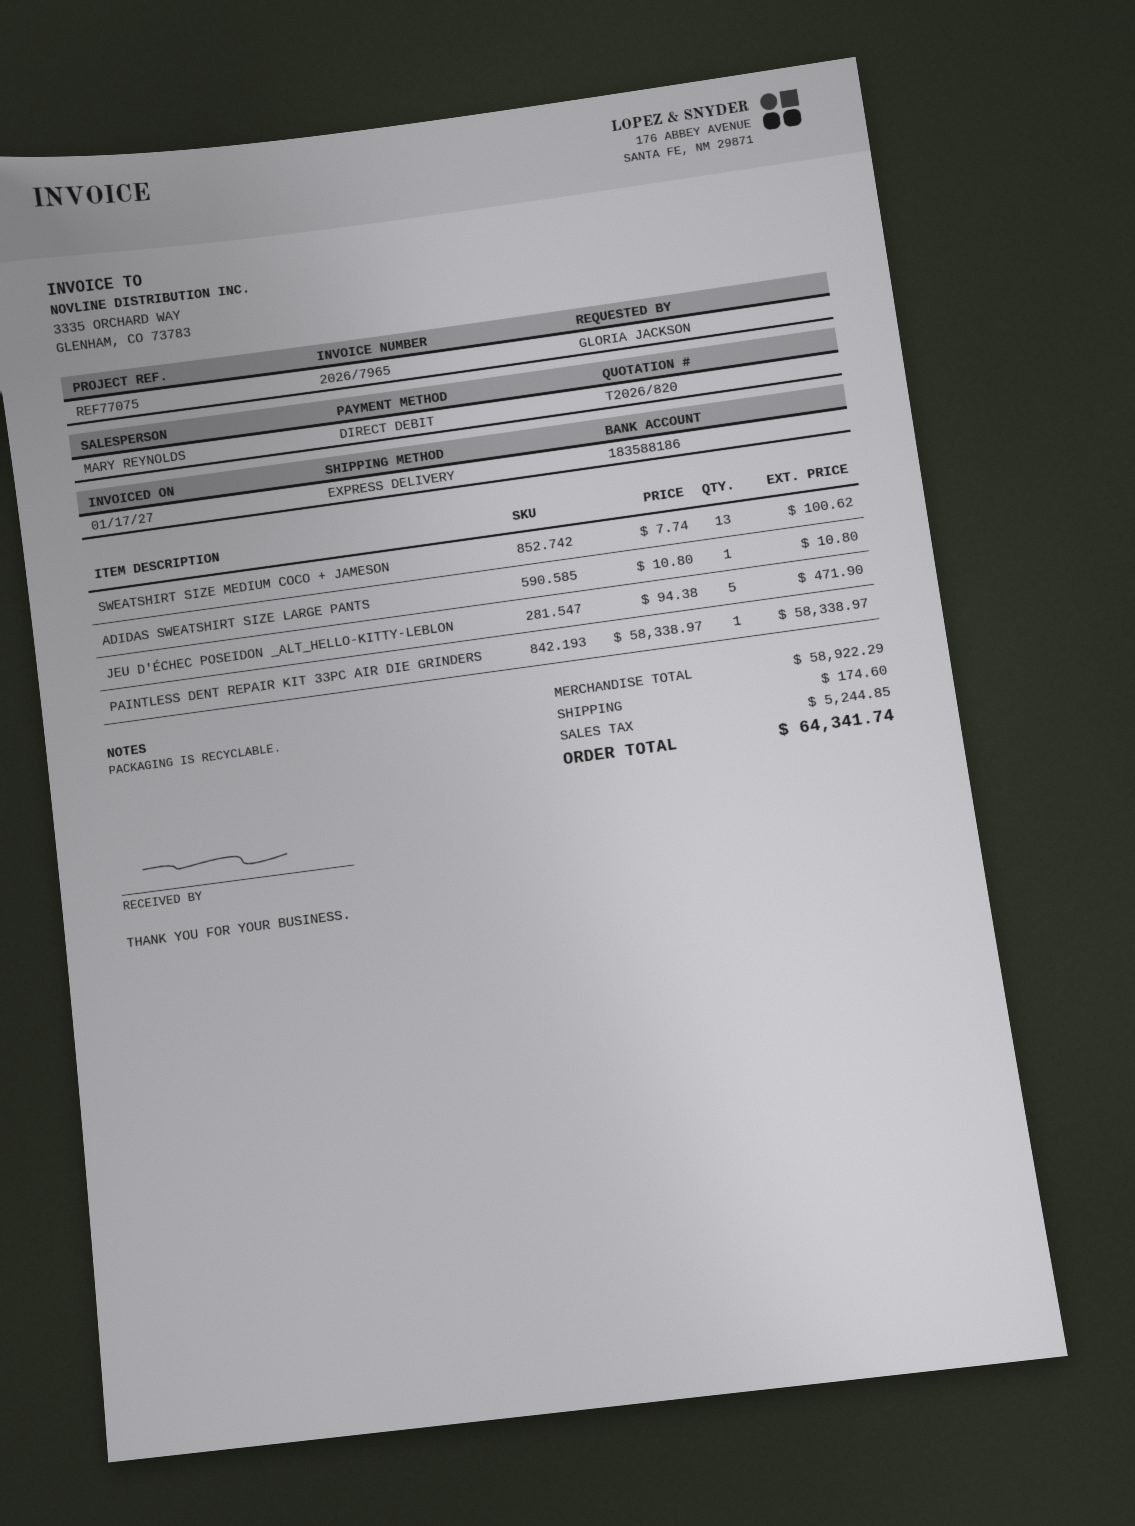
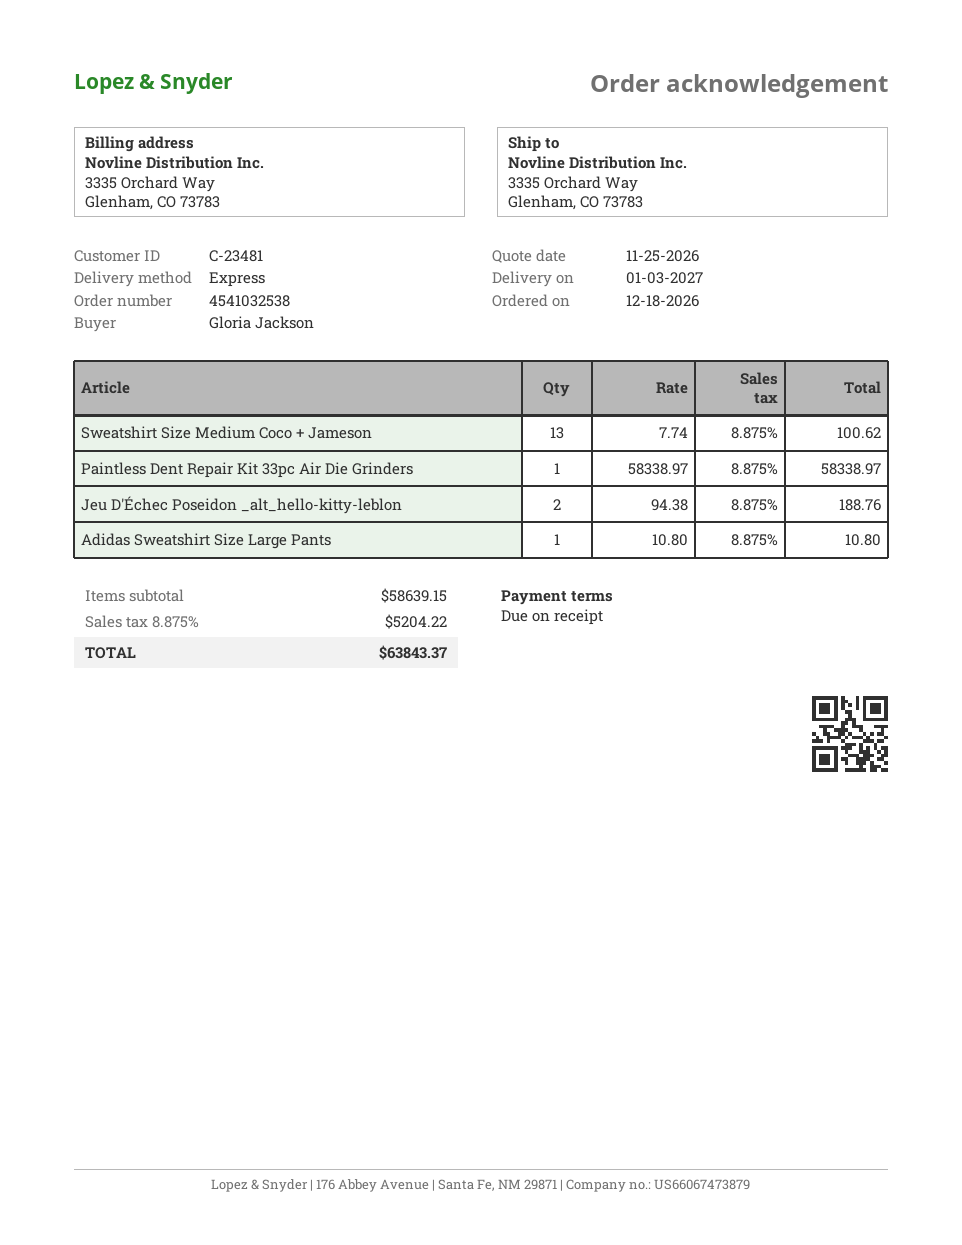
JEU D'ÉCHEC POSEIDON _ALT_HELLO-KITTY-LEBLON: 5 x 94.38 = 471.90 -> 2 x 94.38 = 188.76
subtotal: 58922.29 -> 58639.15
shipping: 174.60 -> none
tax: 5244.85 -> 5204.22
total: 64341.74 -> 63843.37

